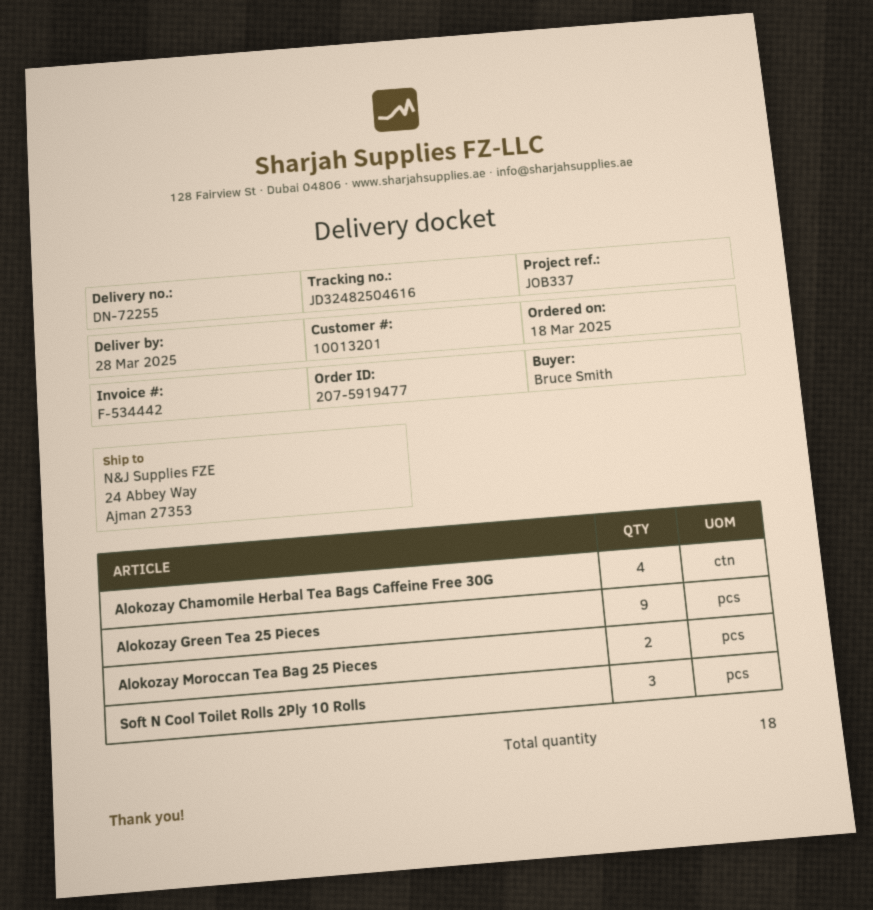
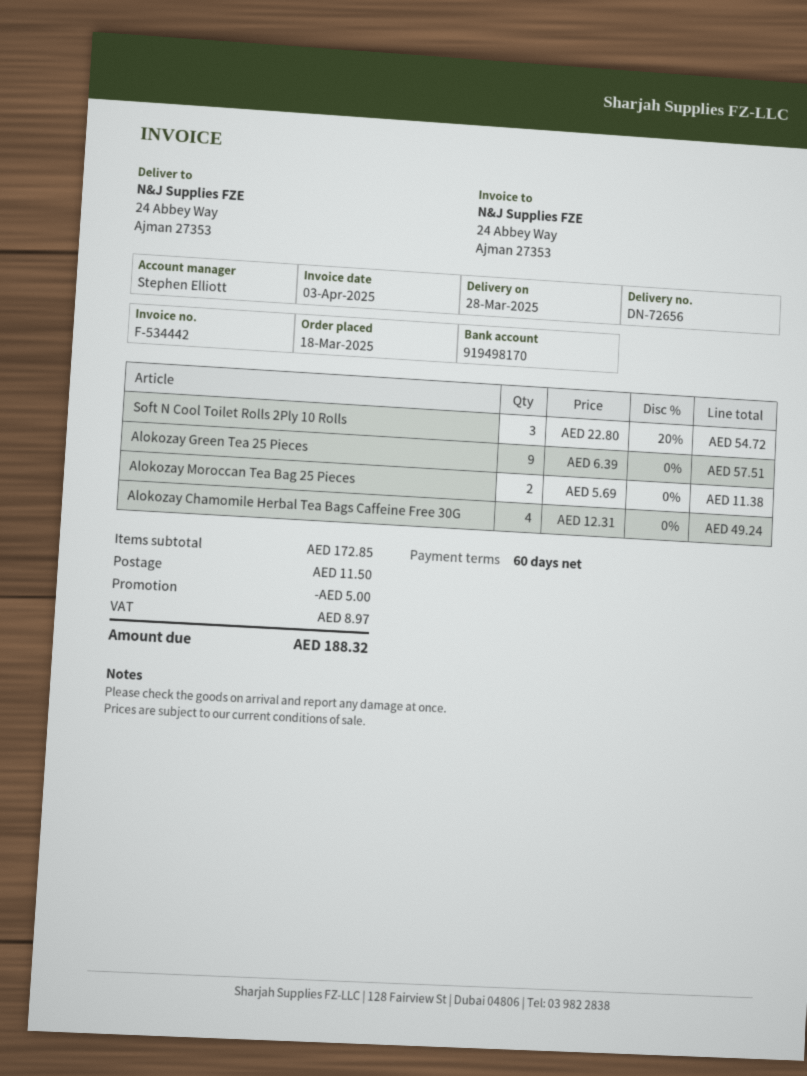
delivery note number: DN-72255 -> DN-72656

